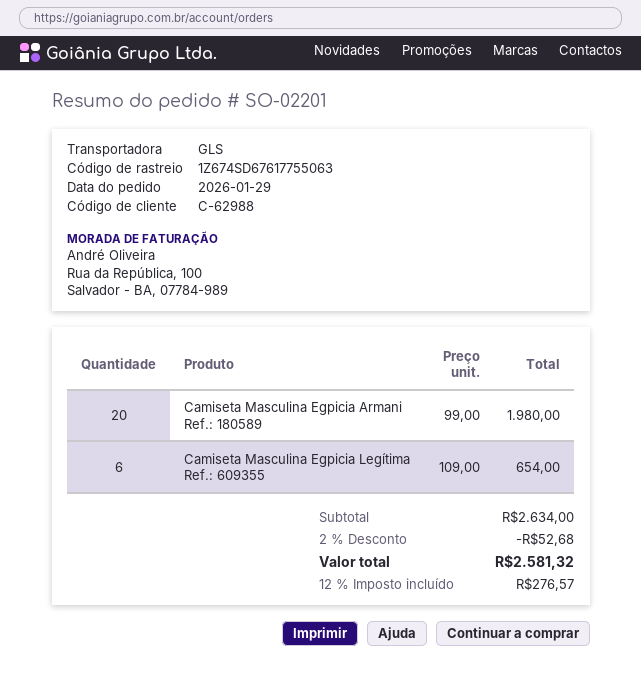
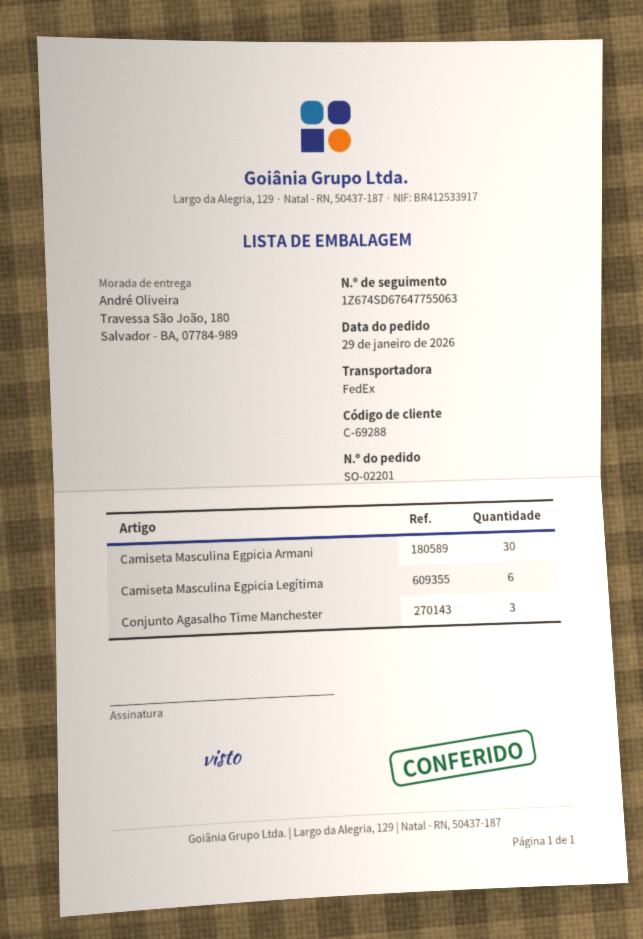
customer number: C-62988 -> C-69288
shipping method: GLS -> FedEx
tracking number: 1Z674SD67617755063 -> 1Z674SD67647755063
Camiseta Masculina Egpicia Armani: 20 -> 30
Conjunto Agasalho Time Manchester: none -> 3

